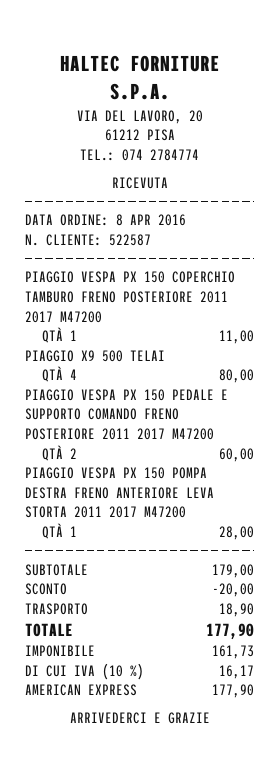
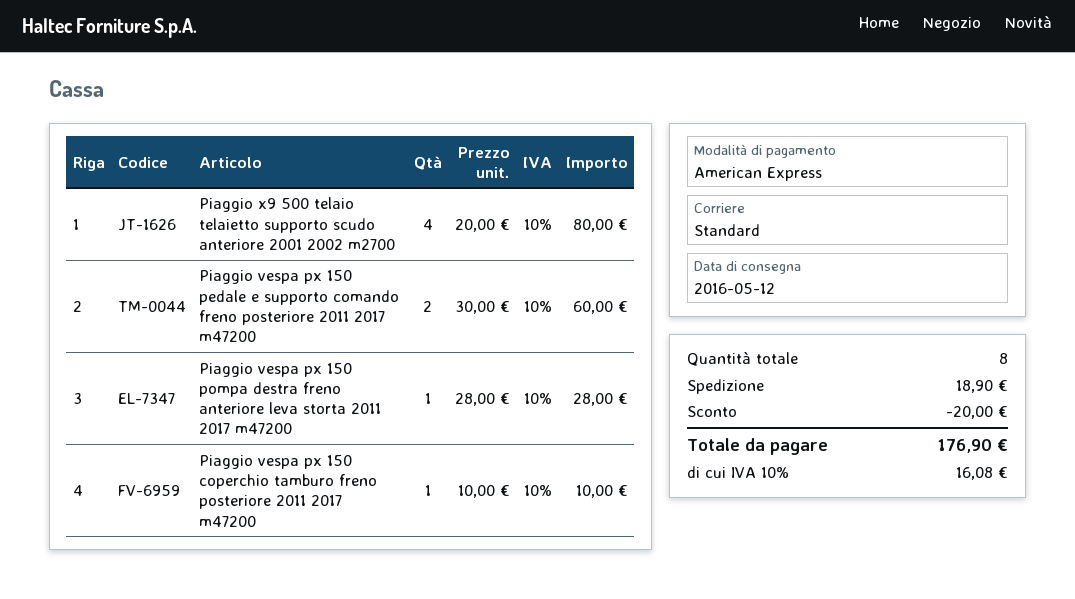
PIAGGIO VESPA PX 150 COPERCHIO TAMBURO FRENO POSTERIORE 2011 2017 M47200: 1 for 11.00 -> 1 for 10.00
tax: 10% = 16.17 -> 10% = 16.08
total: 177.90 -> 176.90

